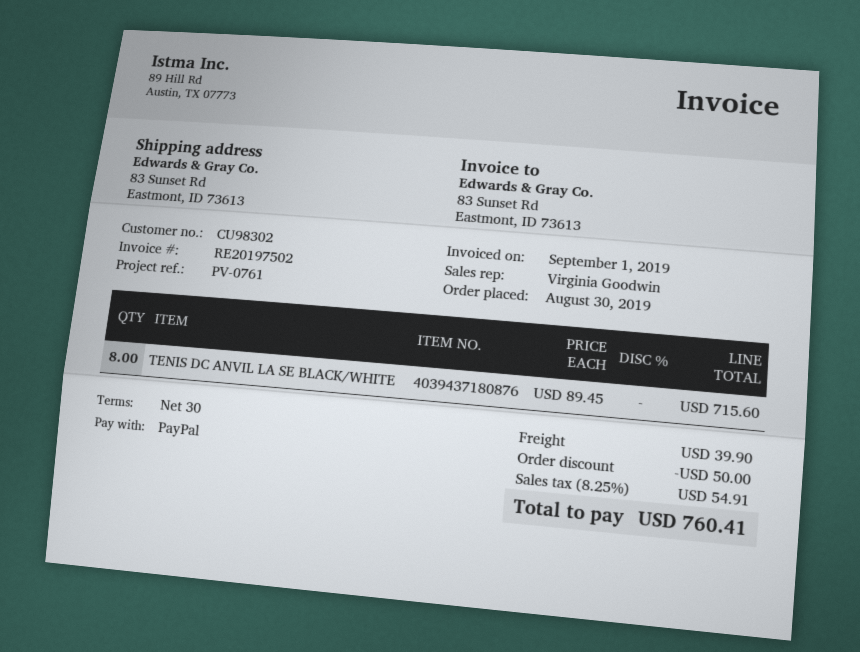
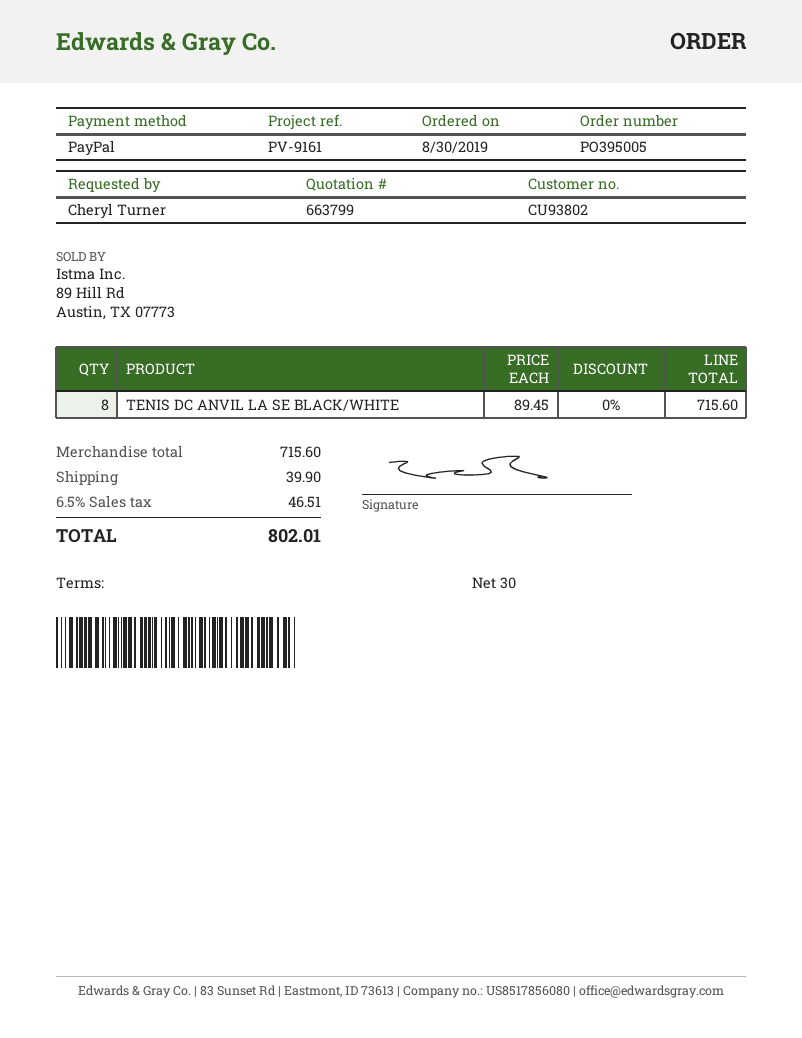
customer number: CU98302 -> CU93802
reference: PV-0761 -> PV-9161
discount: 50.00 -> none
tax: 8.25% = 54.91 -> 6.5% = 46.51
total: 760.41 -> 802.01

